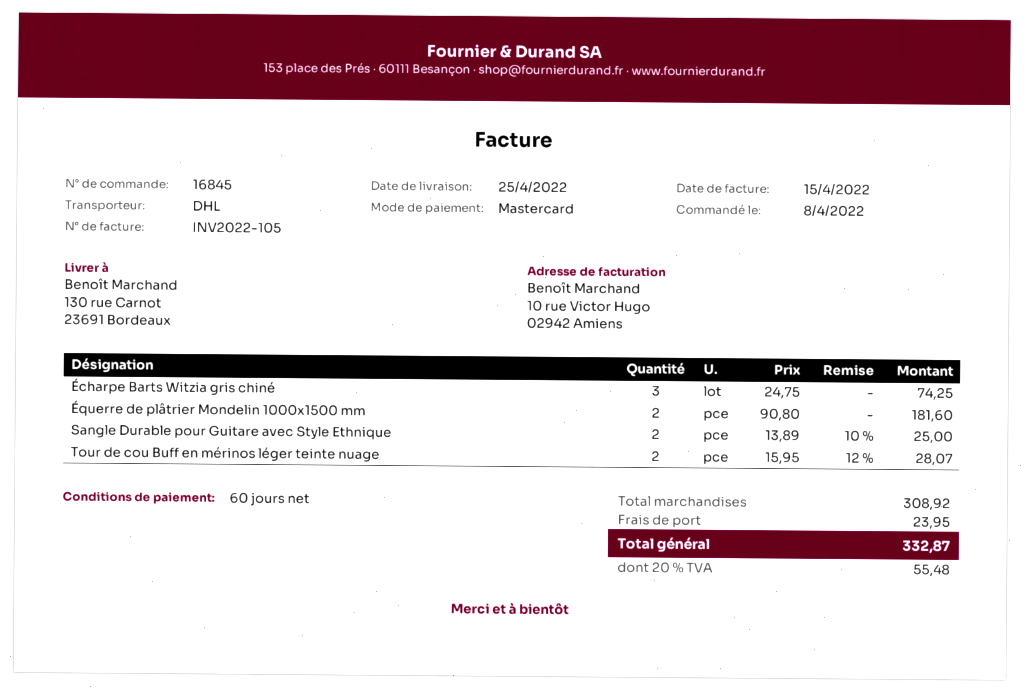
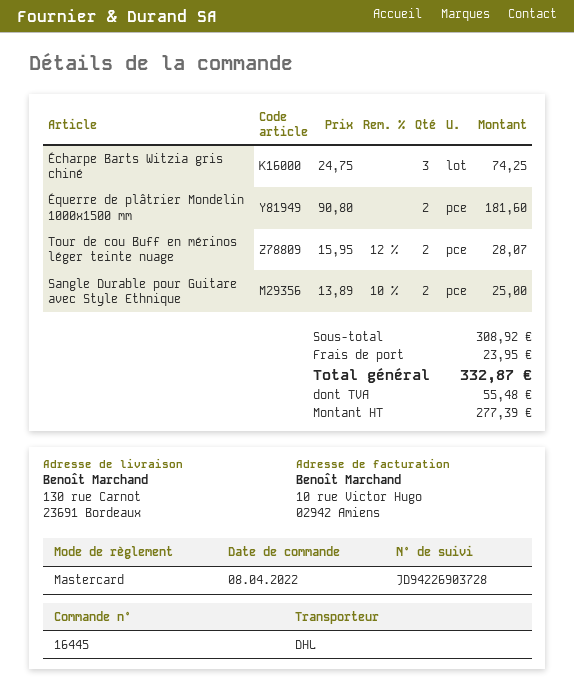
order number: 16845 -> 16445

